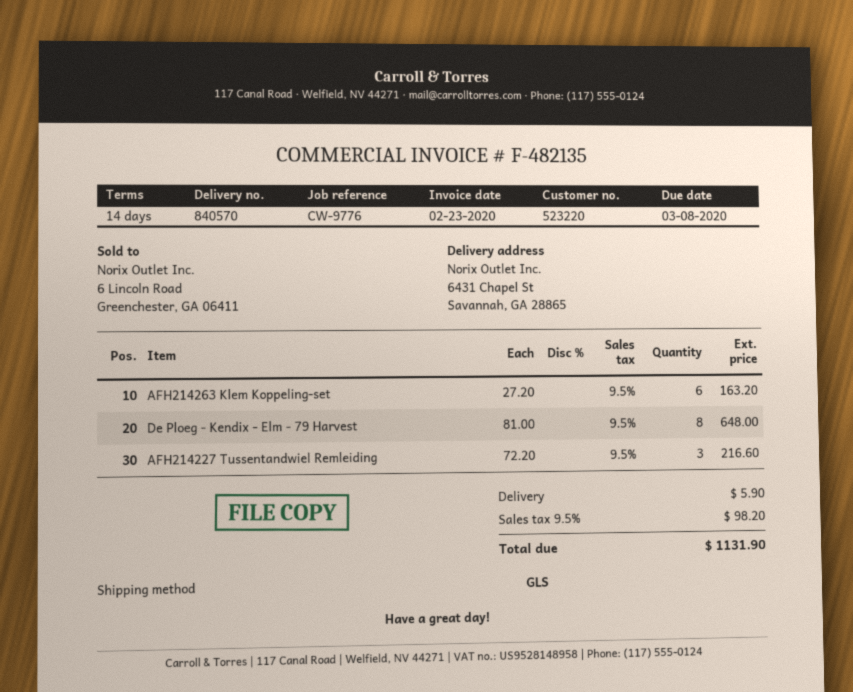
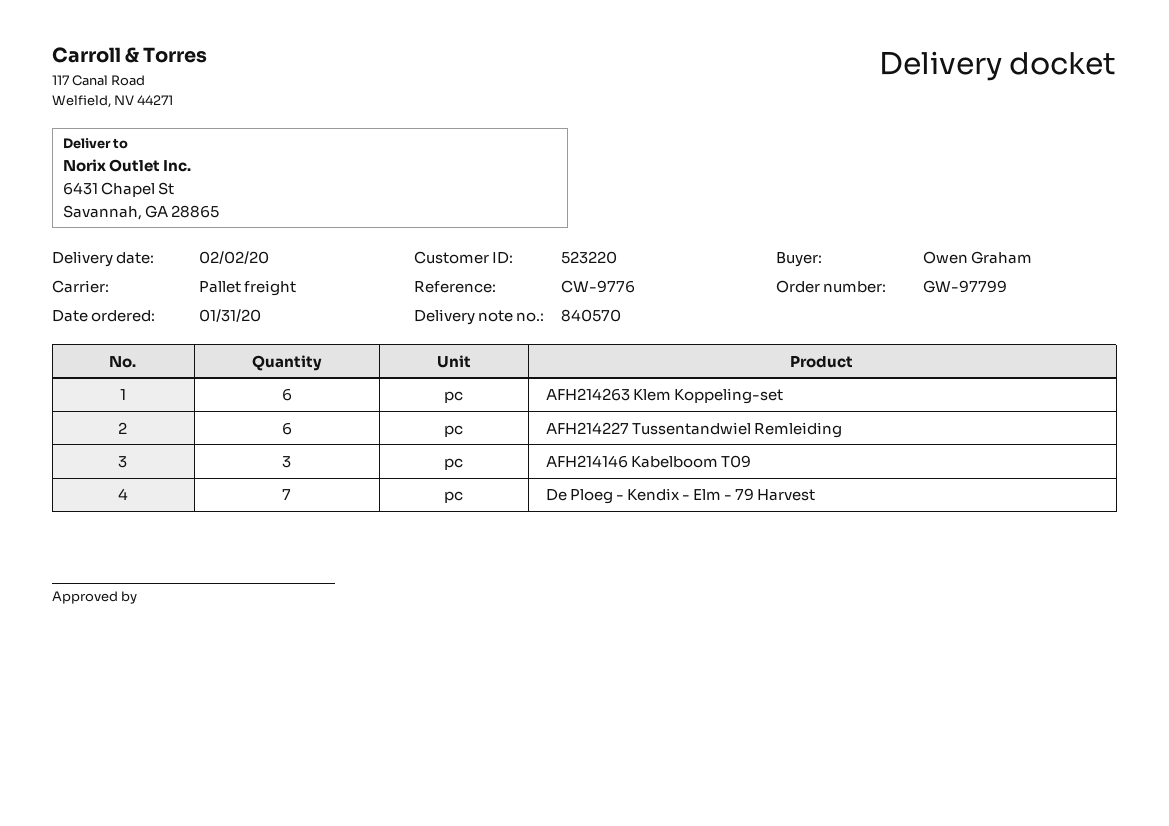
shipping method: GLS -> pallet freight
De Ploeg - Kendix - Elm - 79 Harvest: 8 -> 7
AFH214227 Tussentandwiel Remleiding: 3 -> 6
AFH214146 Kabelboom T09: none -> 3

